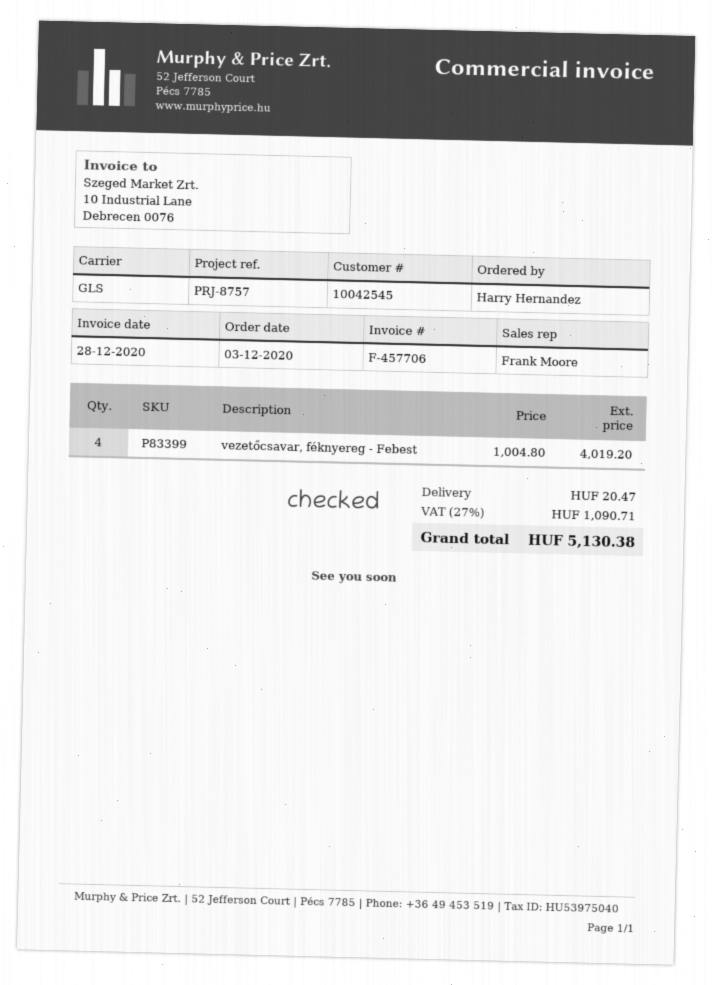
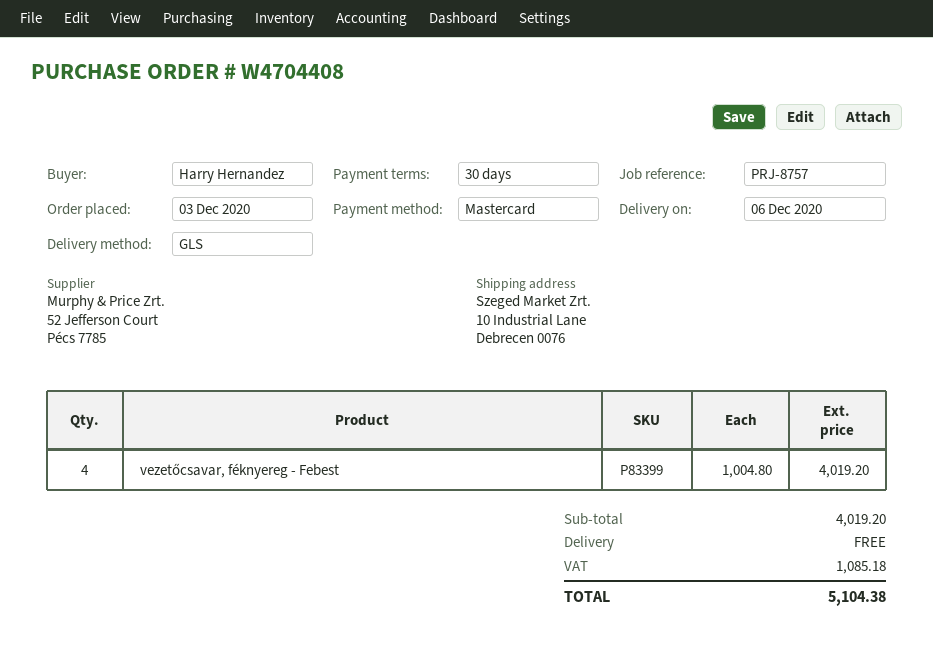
shipping: 20.47 -> 0.00
tax: 1090.71 -> 1085.18
total: 5130.38 -> 5104.38

